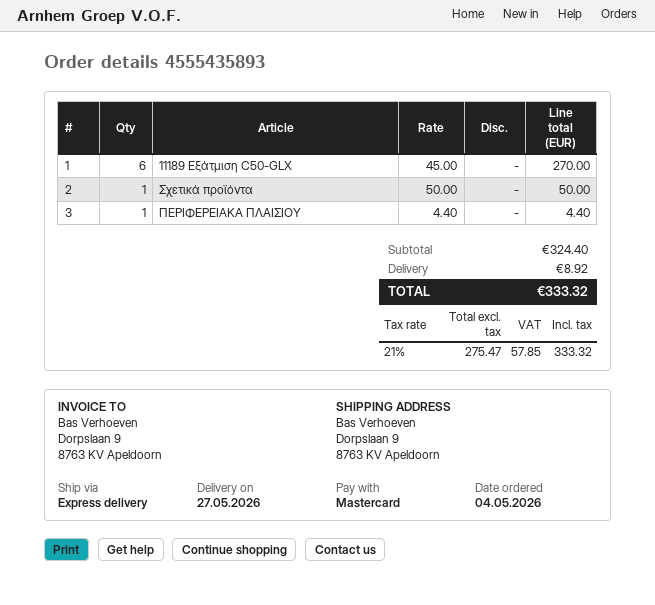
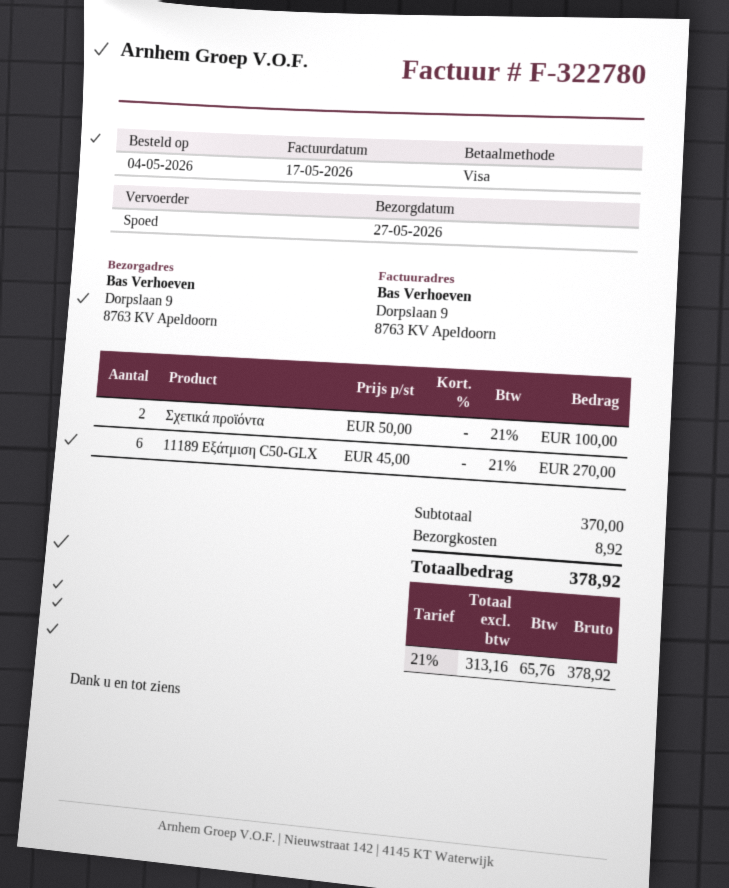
payment method: Mastercard -> Visa
Σχετικά προϊόντα: 1 x 50.00 = 50.00 -> 2 x 50.00 = 100.00
ΠΕΡΙΦΕΡΕΙΑΚΑ ΠΛΑΙΣΙΟΥ: 1 x 4.40 = 4.40 -> none
subtotal: 324.40 -> 370.00
net: 275.47 -> 313.16
tax: 21% = 57.85 -> 21% = 65.76
total: 333.32 -> 378.92

